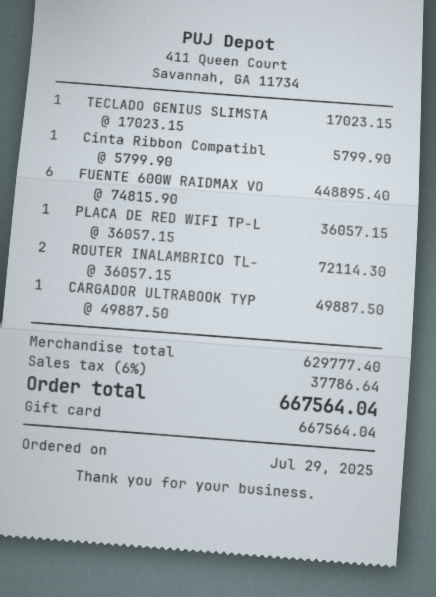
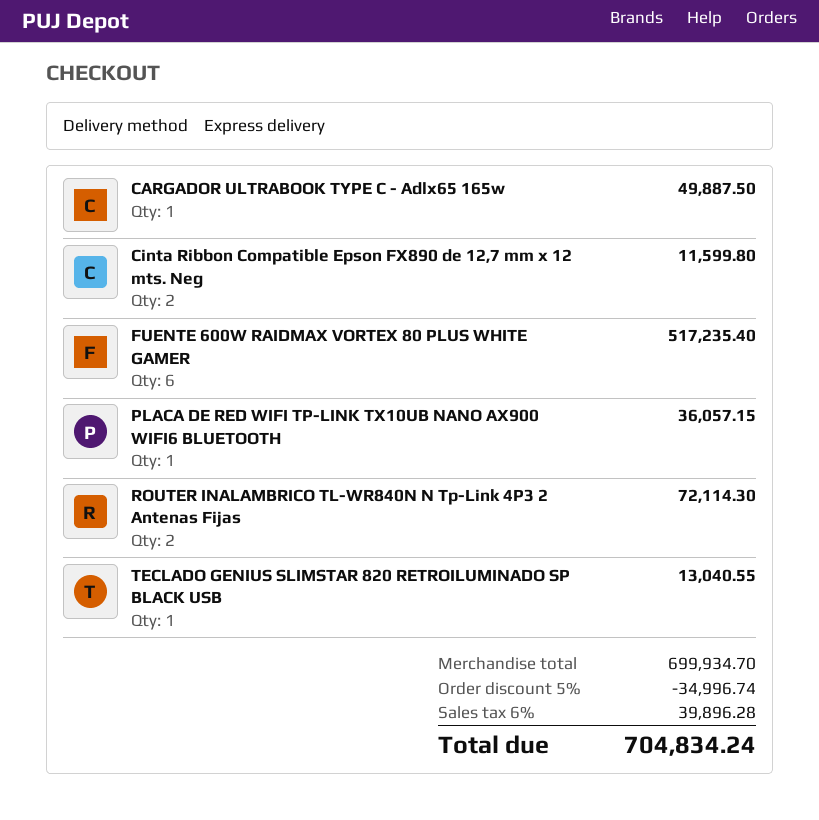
TECLADO GENIUS SLIMSTA: 1 for 17023.15 -> 1 for 13040.55
Cinta Ribbon Compatibl: 1 for 5799.90 -> 2 for 11599.80
FUENTE 600W RAIDMAX VO: 6 for 448895.40 -> 6 for 517235.40
subtotal: 629777.40 -> 699934.70
discount: none -> 5% = 34996.74
tax: 6% = 37786.64 -> 6% = 39896.28
total: 667564.04 -> 704834.24

